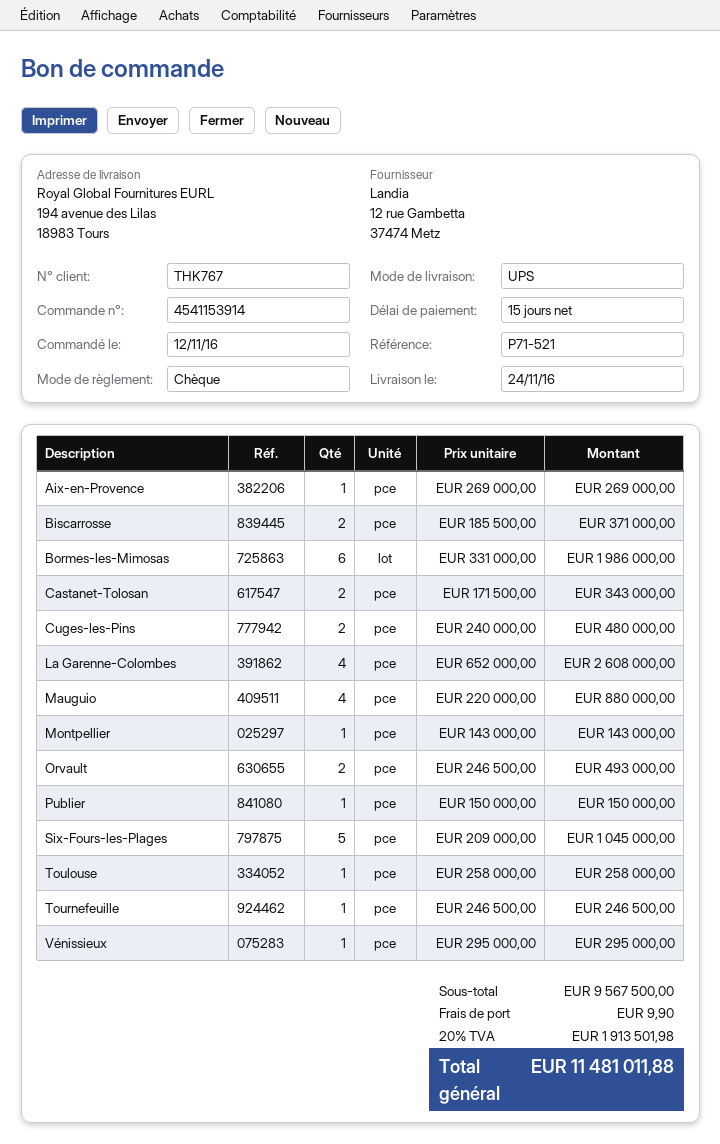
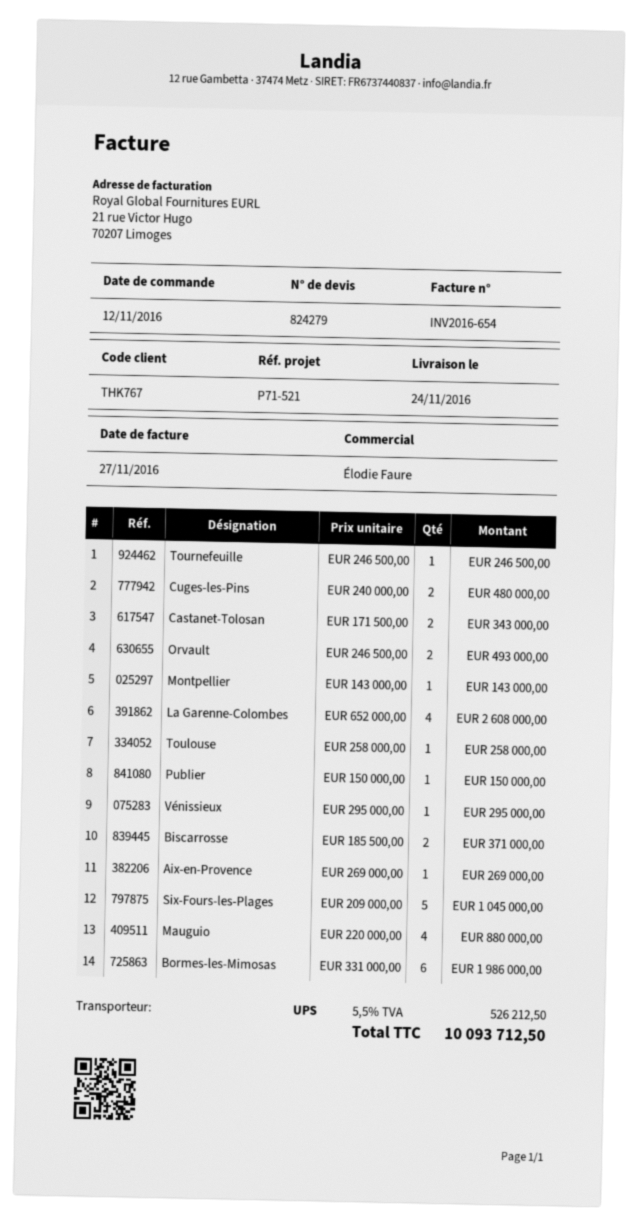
shipping: 9.90 -> none
tax: 20% = 1913501.98 -> 5.5% = 526212.50
total: 11481011.88 -> 10093712.50

